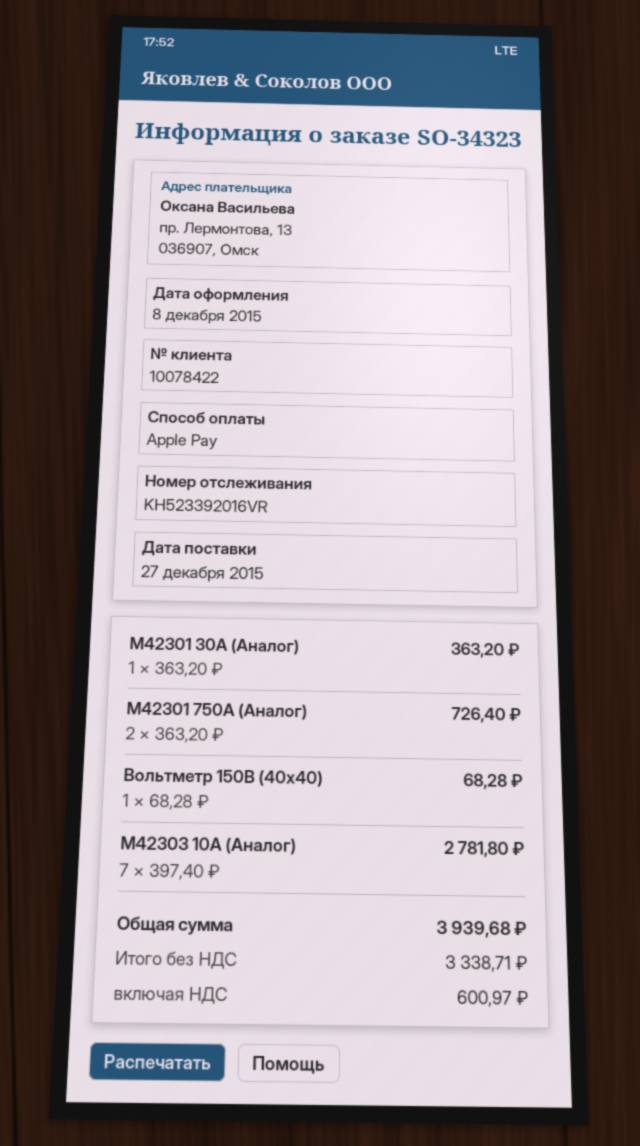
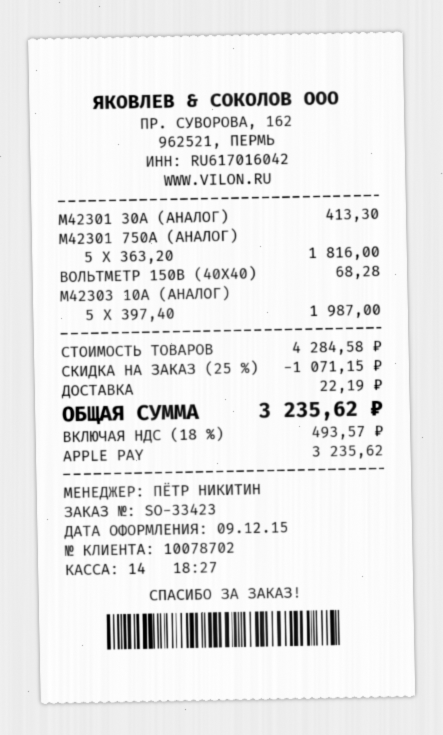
order number: SO-34323 -> SO-33423
order date: 2015-12-08 -> 2015-12-09
customer number: 10078422 -> 10078702
М42301 30А (Аналог): 1 x 363.20 = 363.20 -> 1 x 413.30 = 413.30
М42301 750А (Аналог): 2 x 363.20 = 726.40 -> 5 x 363.20 = 1816.00
М42303 10А (Аналог): 7 x 397.40 = 2781.80 -> 5 x 397.40 = 1987.00
discount: none -> 25% = 1071.15
shipping: none -> 22.19
tax: 600.97 -> 493.57
total: 3939.68 -> 3235.62

